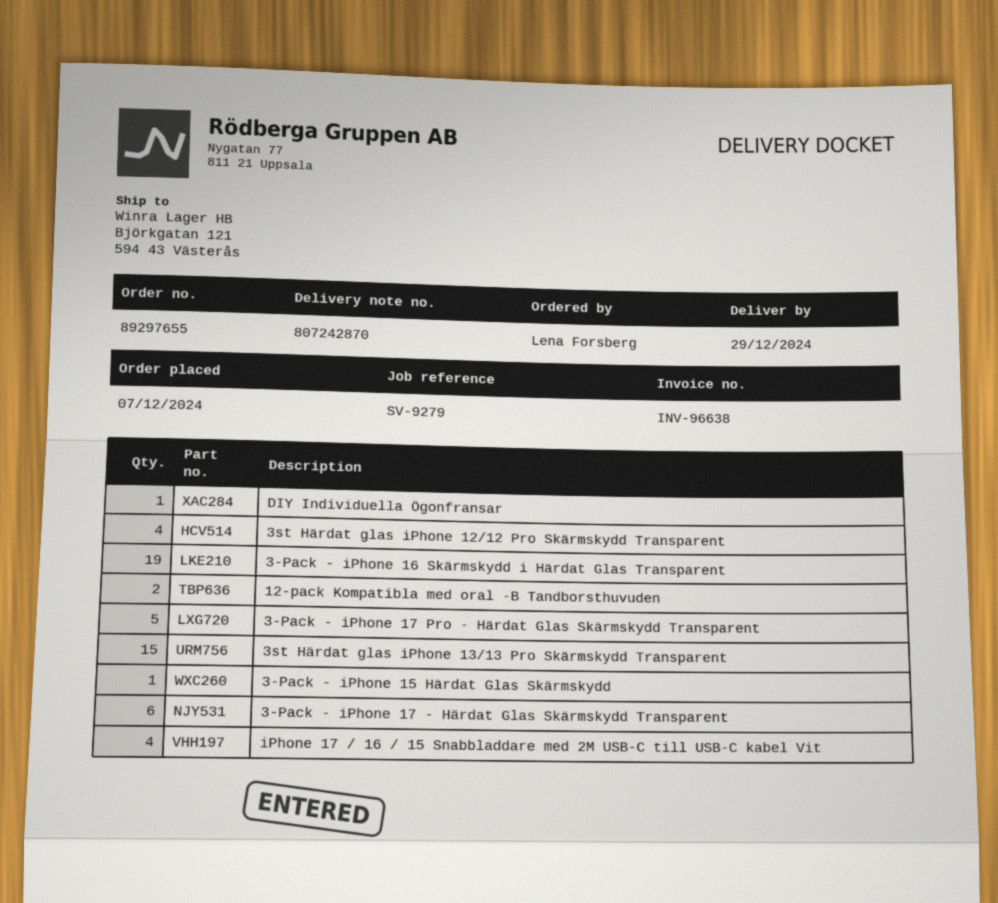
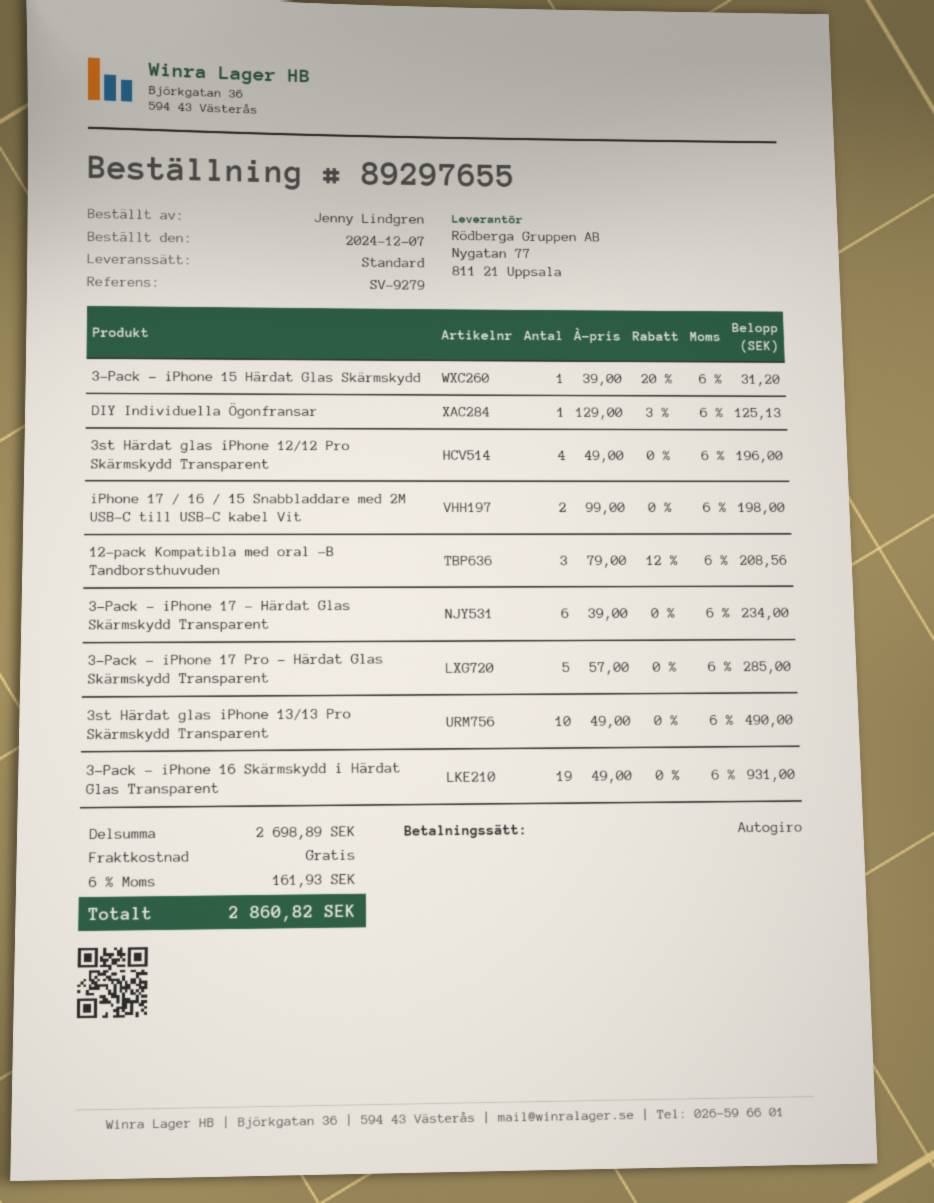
ordered by: Lena Forsberg -> Jenny Lindgren
12-pack Kompatibla med oral -B Tandborsthuvuden: 2 -> 3
3st Härdat glas iPhone 13/13 Pro Skärmskydd Transparent: 15 -> 10
iPhone 17 / 16 / 15 Snabbladdare med 2M USB-C till USB-C kabel Vit: 4 -> 2

